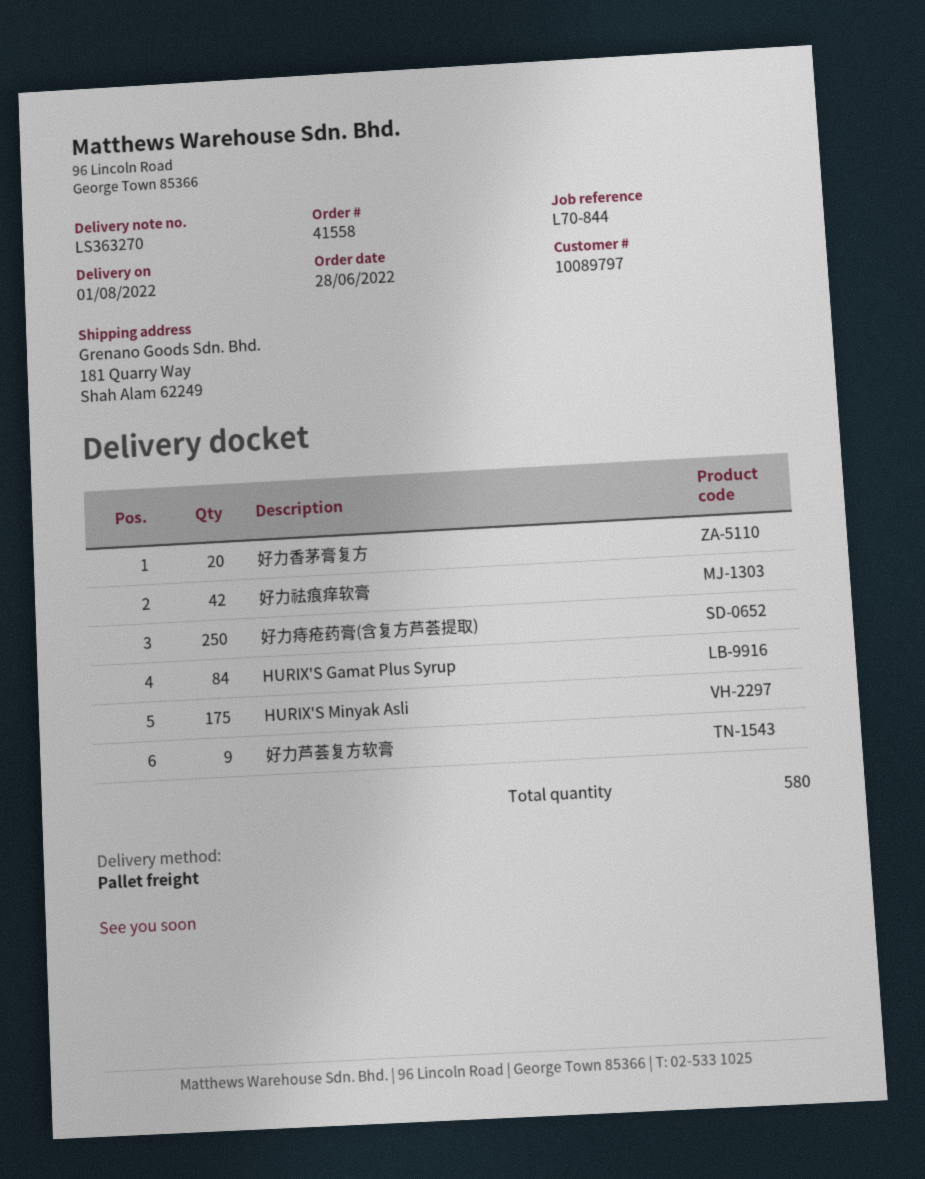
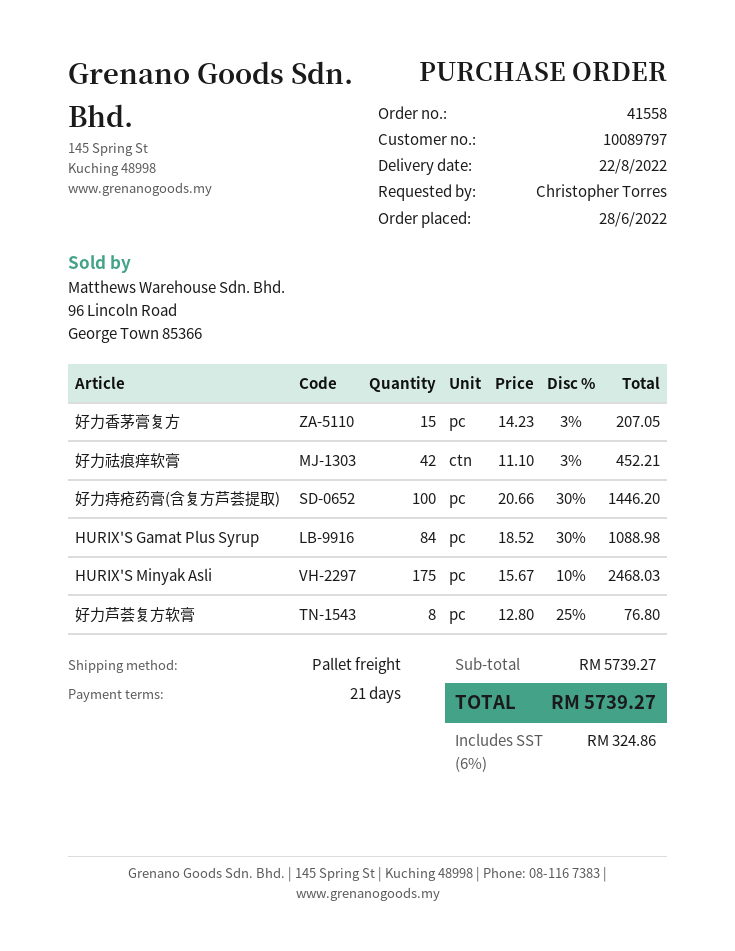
delivery date: 2022-08-01 -> 2022-08-22
好力香茅膏复方: 20 -> 15
好力痔疮药膏(含复方芦荟提取): 250 -> 100
好力芦荟复方软膏: 9 -> 8

